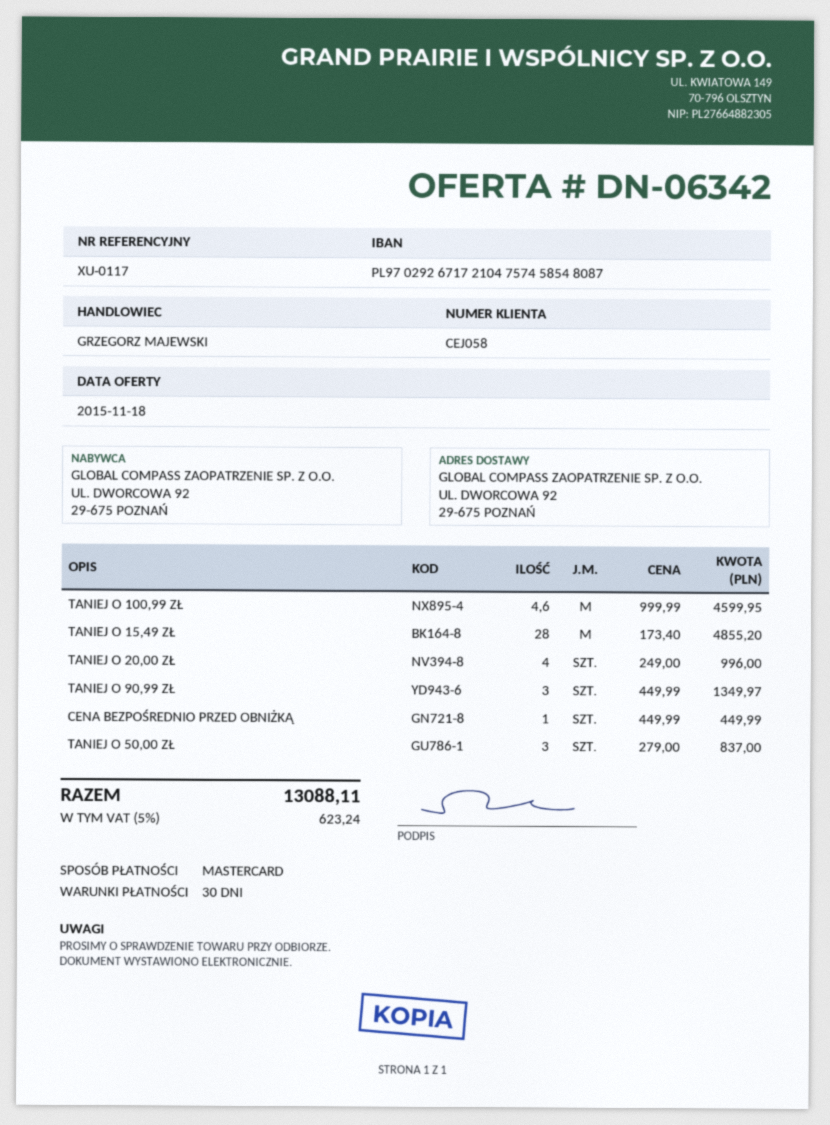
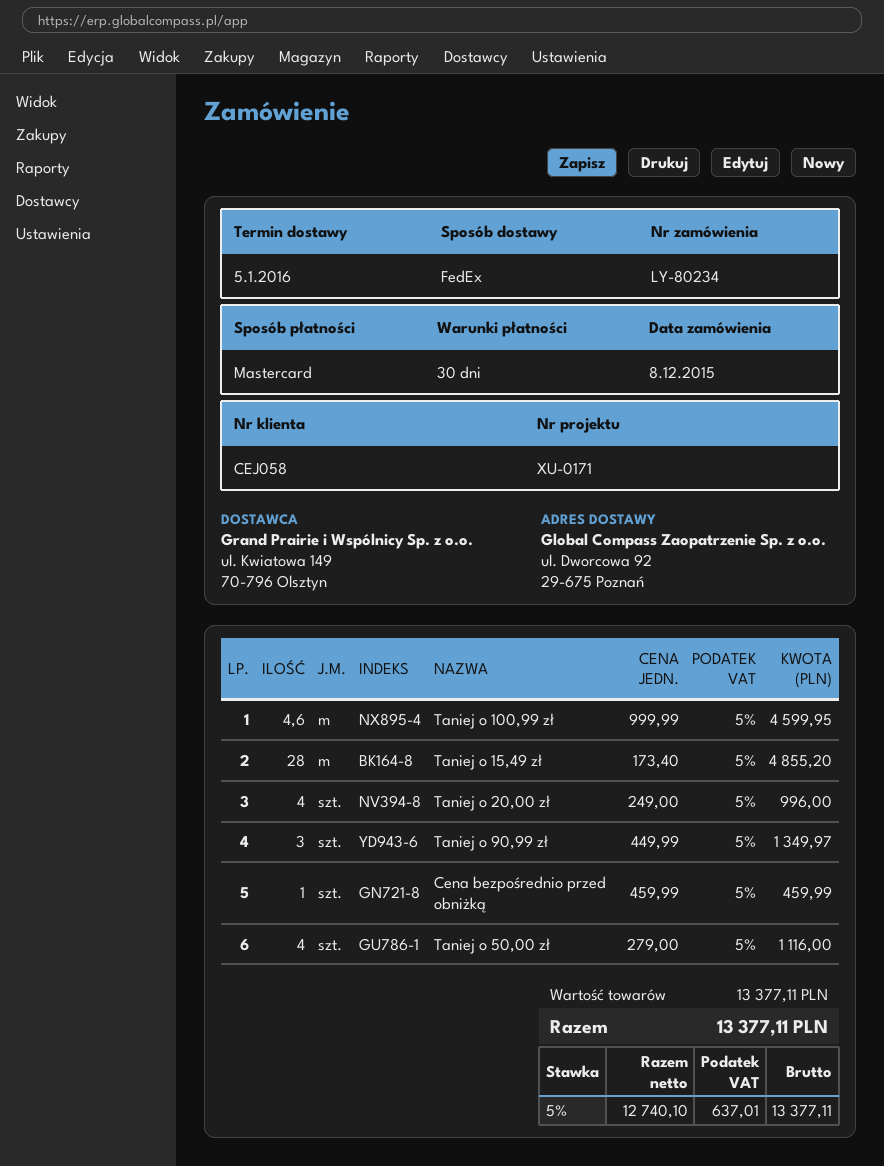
reference: XU-0117 -> XU-0171
CENA BEZPOŚREDNIO PRZED OBNIŻKĄ: 1 x 449.99 = 449.99 -> 1 x 459.99 = 459.99
TANIEJ O 50,00 ZŁ: 3 x 279.00 = 837.00 -> 4 x 279.00 = 1116.00
tax: 5% = 623.24 -> 5% = 637.01
total: 13088.11 -> 13377.11

